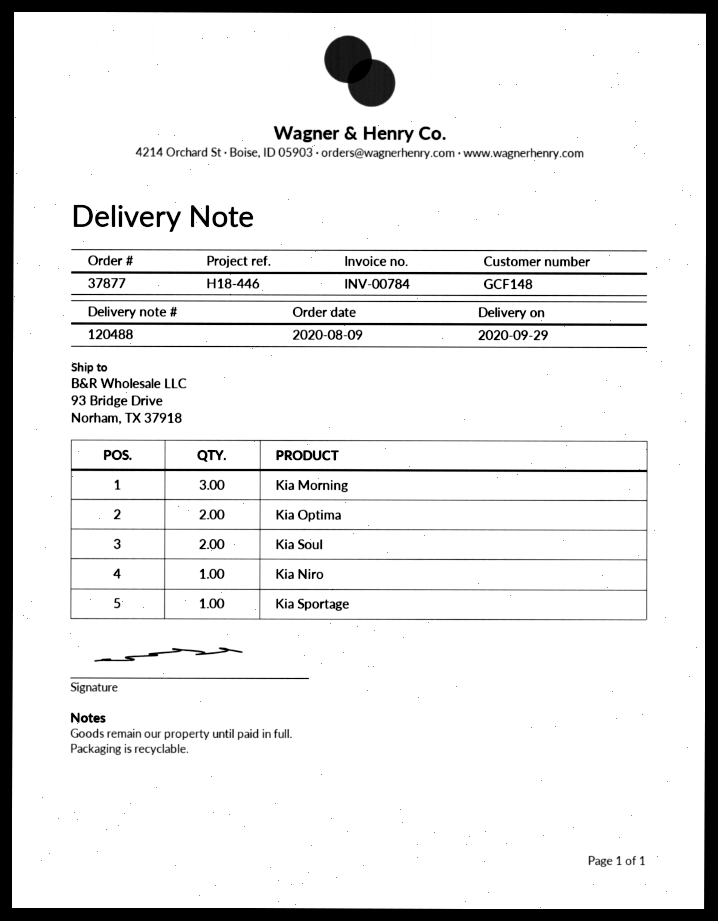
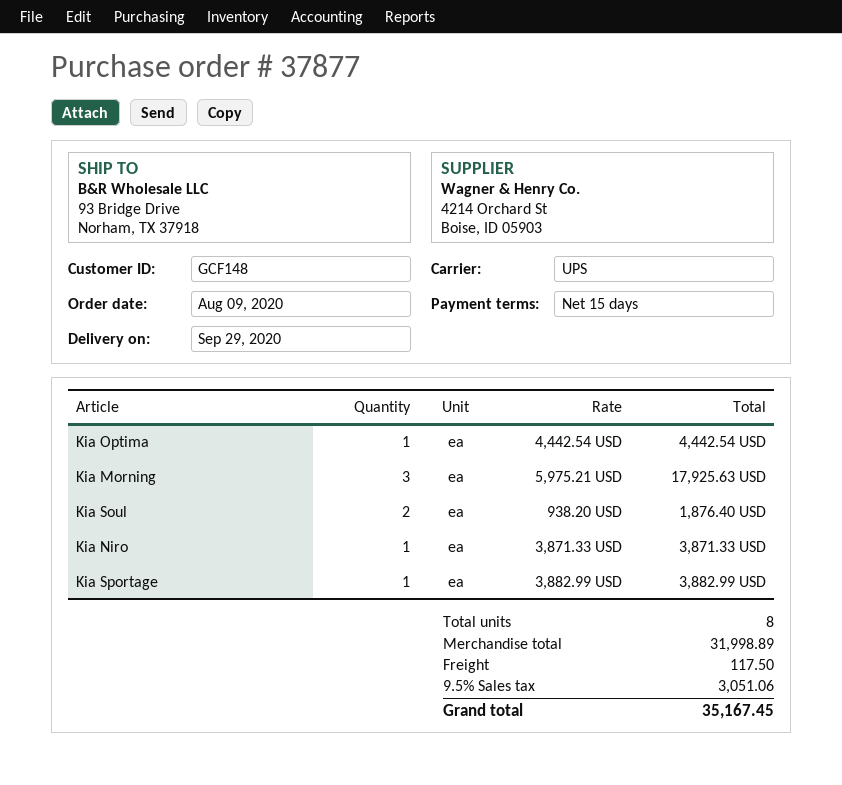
Kia Optima: 2 -> 1

